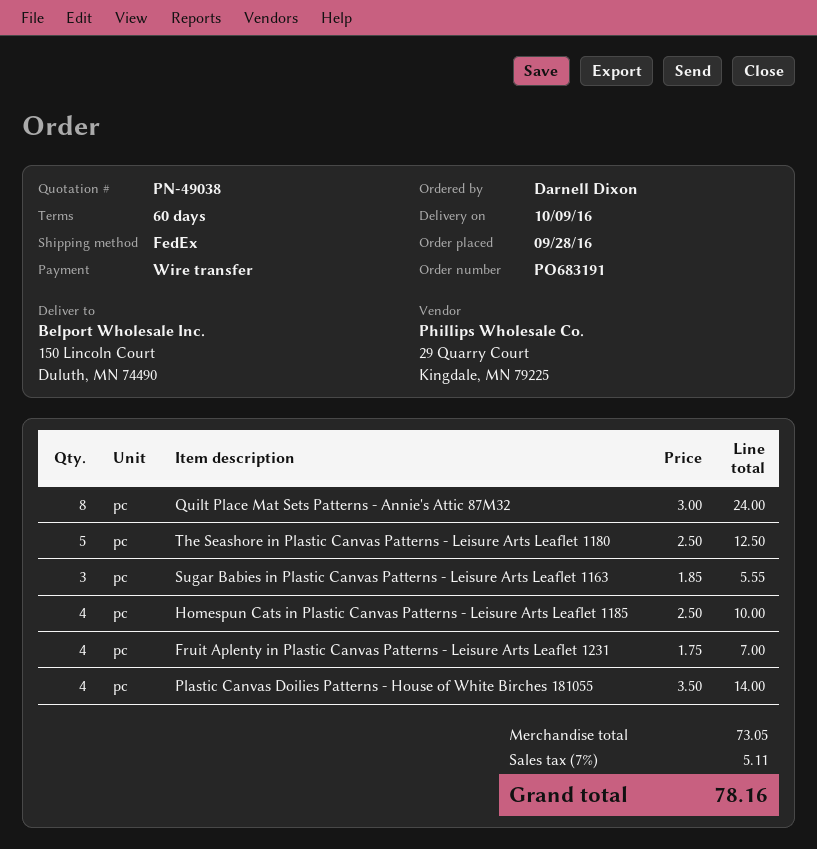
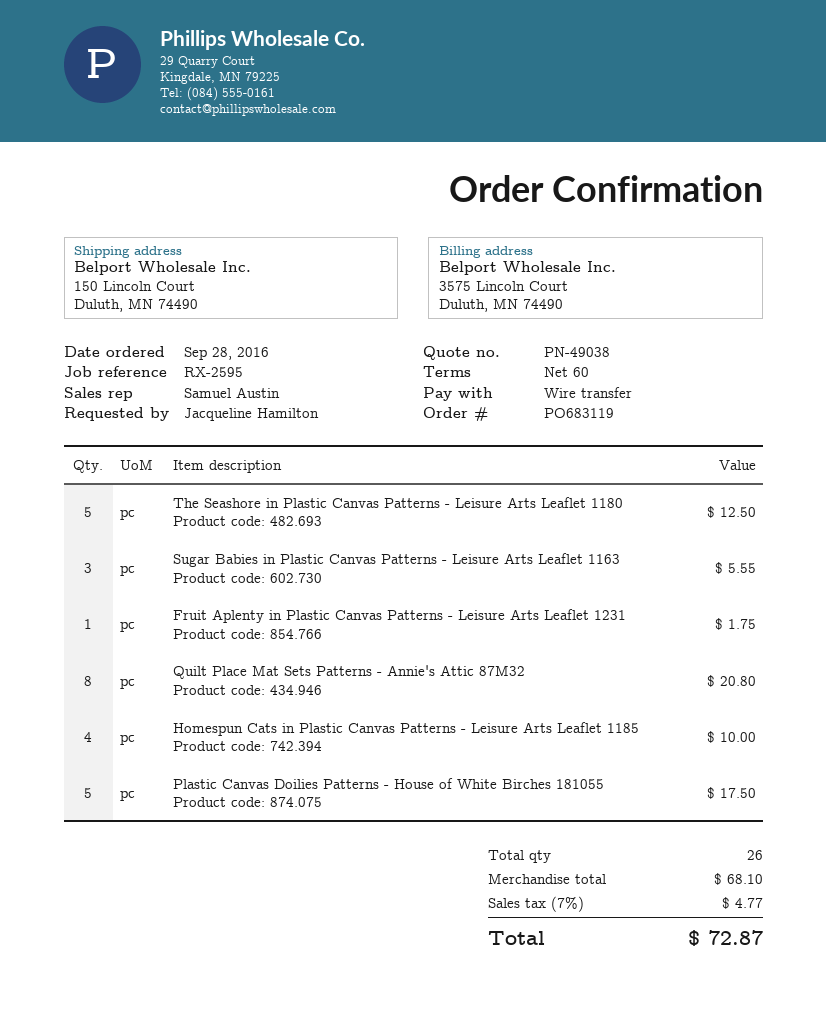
order number: PO683191 -> PO683119
ordered by: Darnell Dixon -> Jacqueline Hamilton
Quilt Place Mat Sets Patterns - Annie's Attic 87M32: 8 for 24.00 -> 8 for 20.80
Fruit Aplenty in Plastic Canvas Patterns - Leisure Arts Leaflet 1231: 4 for 7.00 -> 1 for 1.75
Plastic Canvas Doilies Patterns - House of White Birches 181055: 4 for 14.00 -> 5 for 17.50
subtotal: 73.05 -> 68.10
tax: 7% = 5.11 -> 7% = 4.77
total: 78.16 -> 72.87

